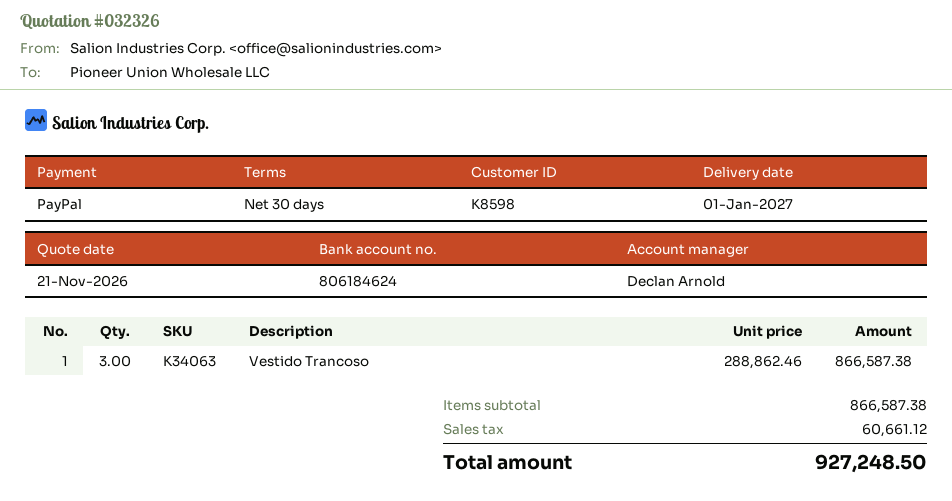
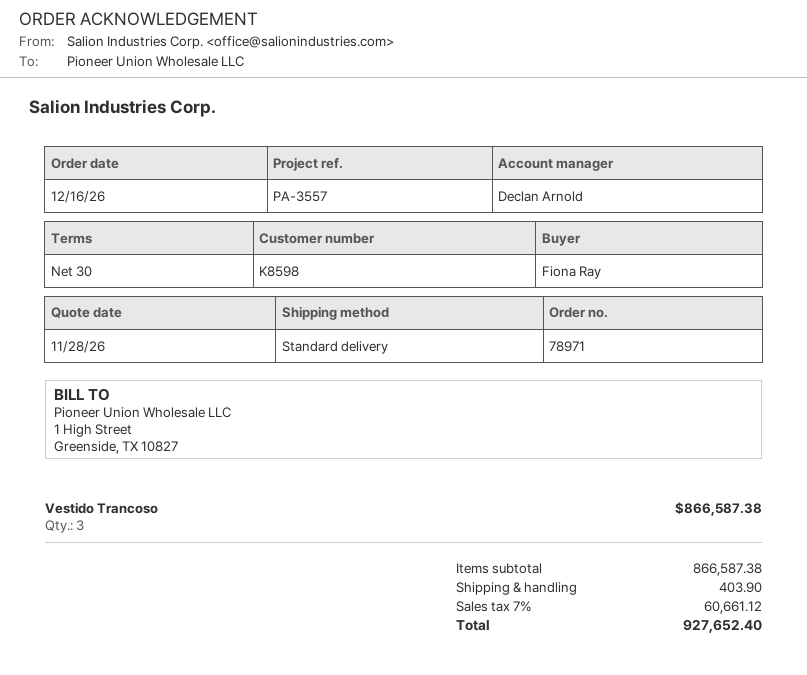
quote date: 2026-11-21 -> 2026-11-28
shipping: none -> 403.90
total: 927248.50 -> 927652.40

